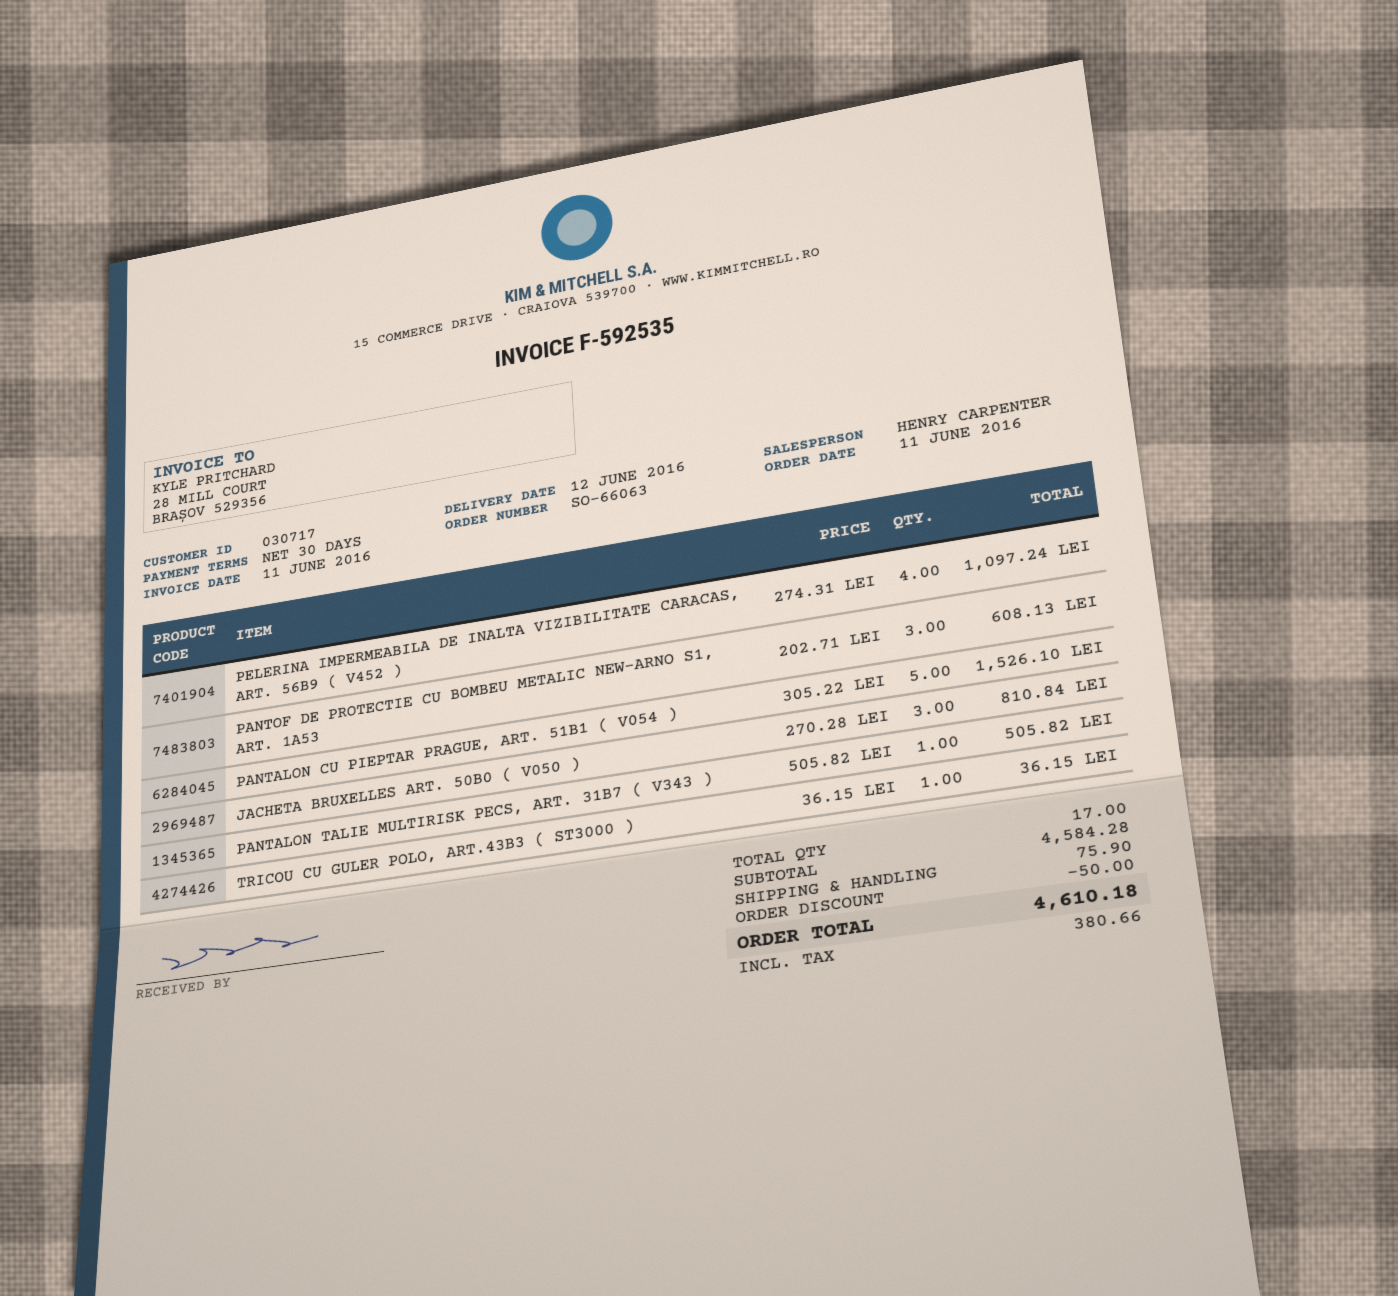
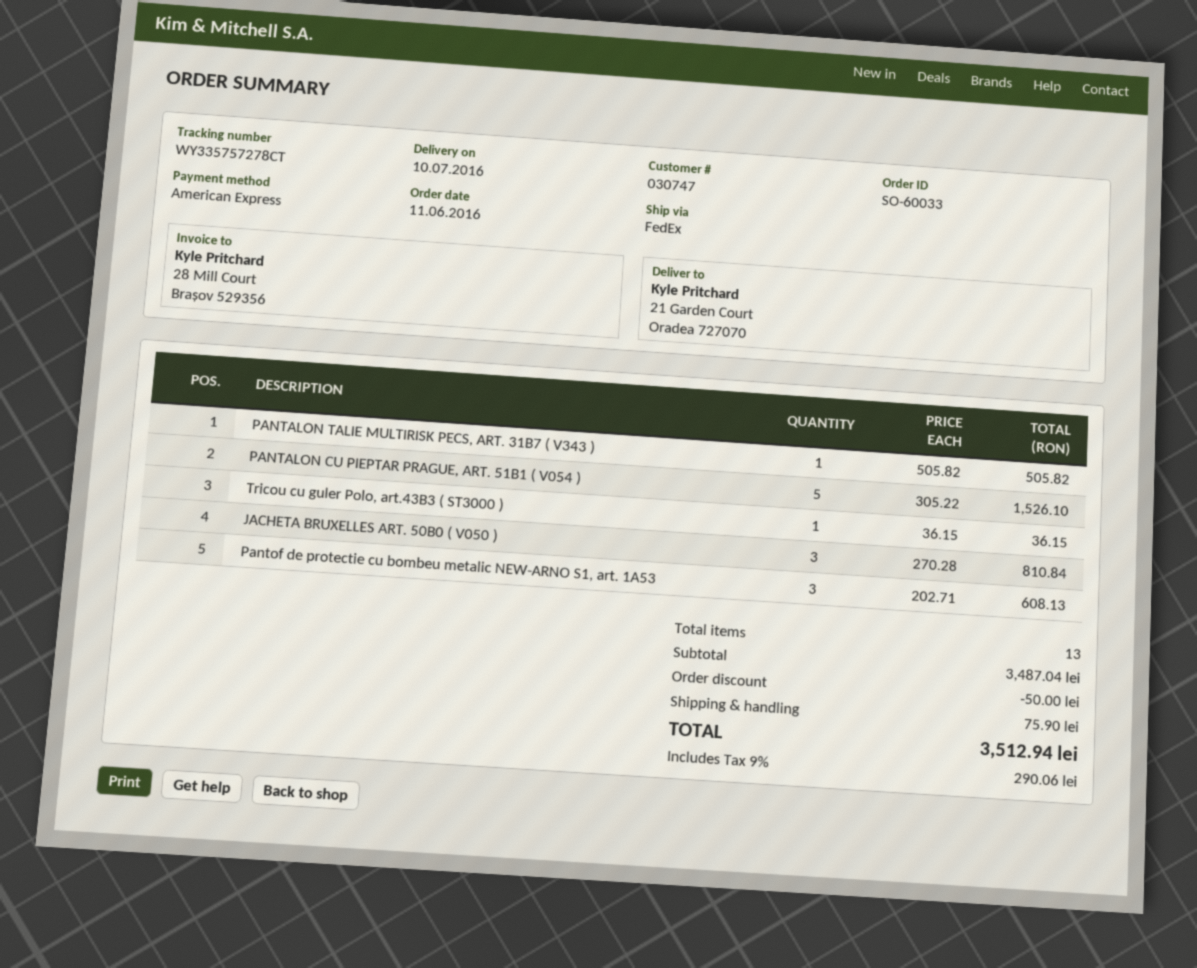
order number: SO-66063 -> SO-60033
delivery date: 2016-06-12 -> 2016-07-10
customer number: 030717 -> 030747
PELERINA IMPERMEABILA DE INALTA VIZIBILITATE CARACAS, ART. 56B9 ( V452 ): 4 x 274.31 = 1097.24 -> none
total quantity: 17 -> 13
subtotal: 4584.28 -> 3487.04
tax: 380.66 -> 290.06
total: 4610.18 -> 3512.94

